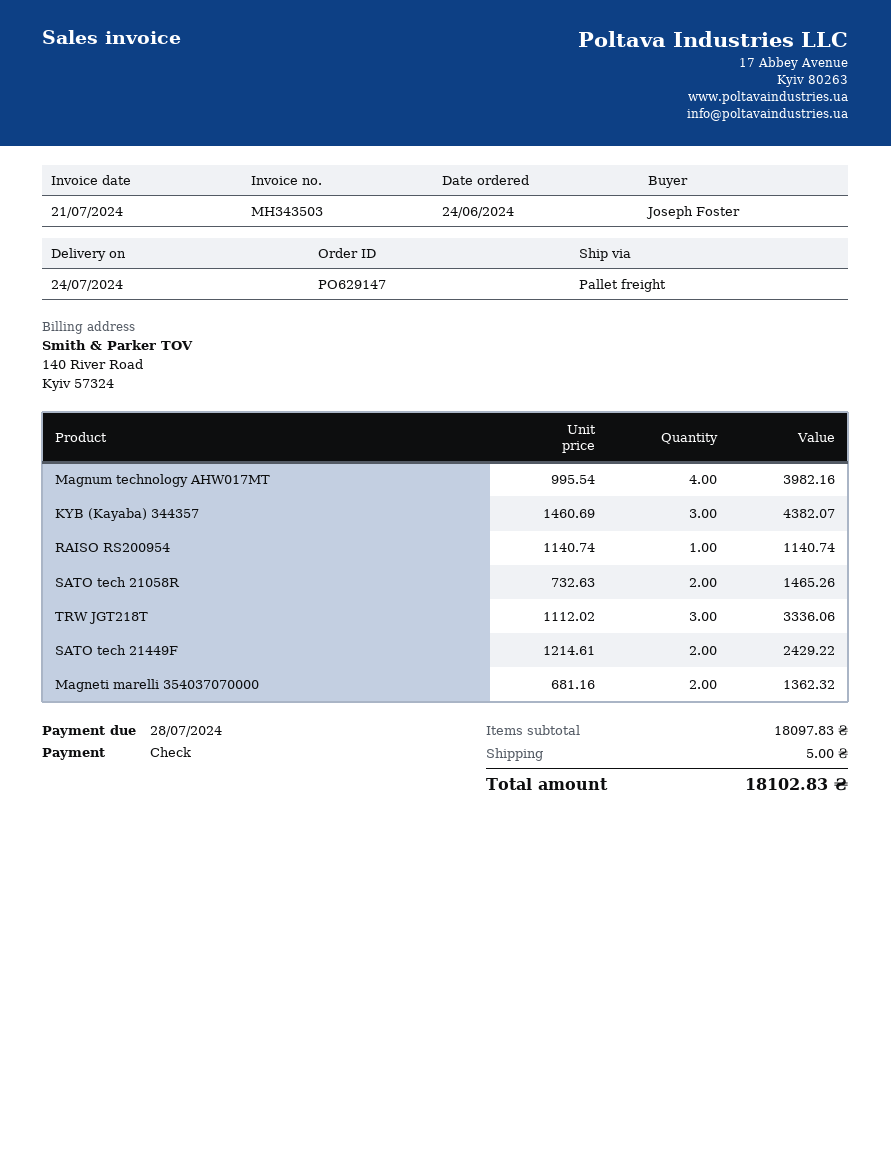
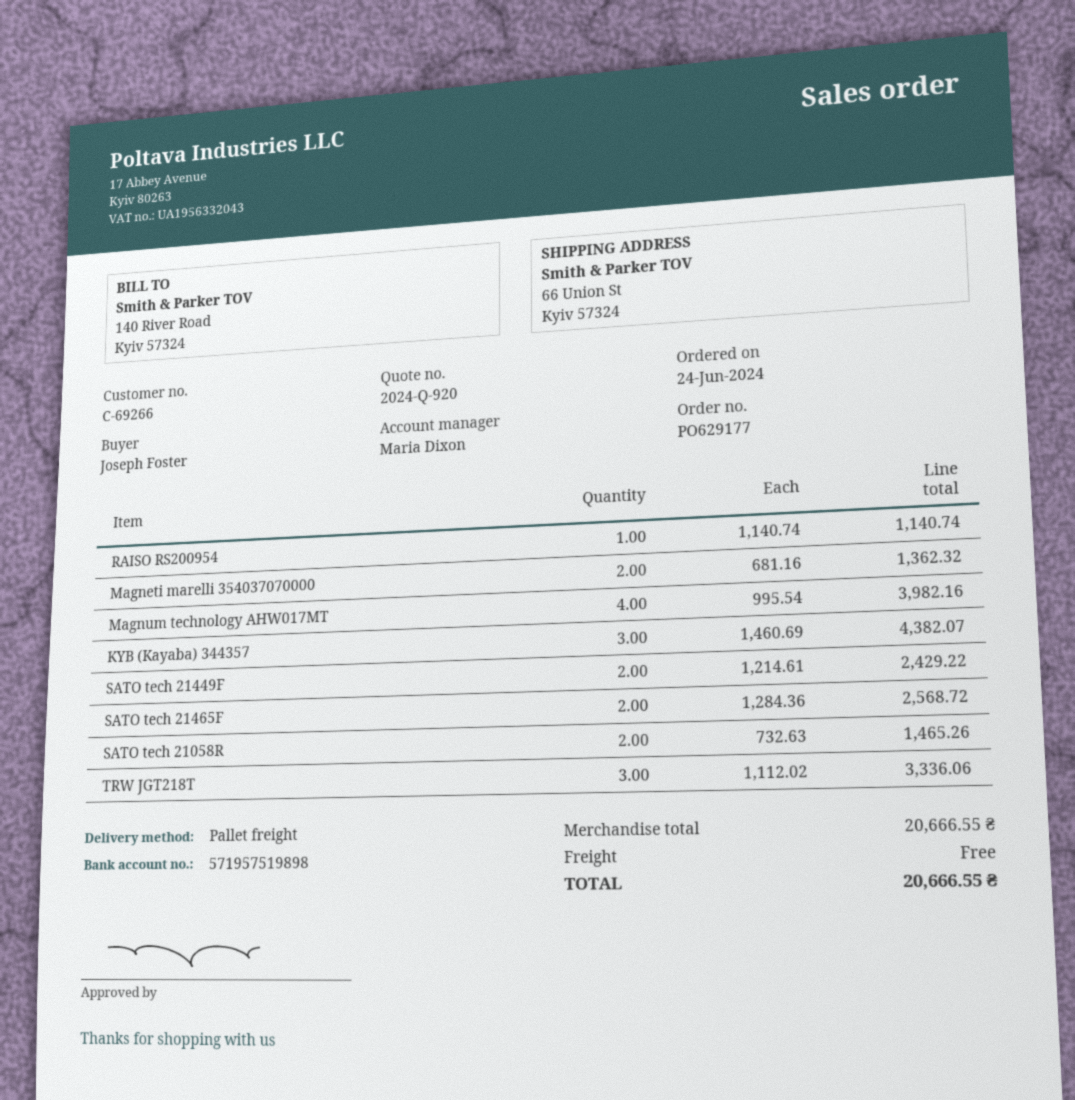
order number: PO629147 -> PO629177
SATO tech 21465F: none -> 2 x 1284.36 = 2568.72
subtotal: 18097.83 -> 20666.55
shipping: 5.00 -> 0.00
total: 18102.83 -> 20666.55

